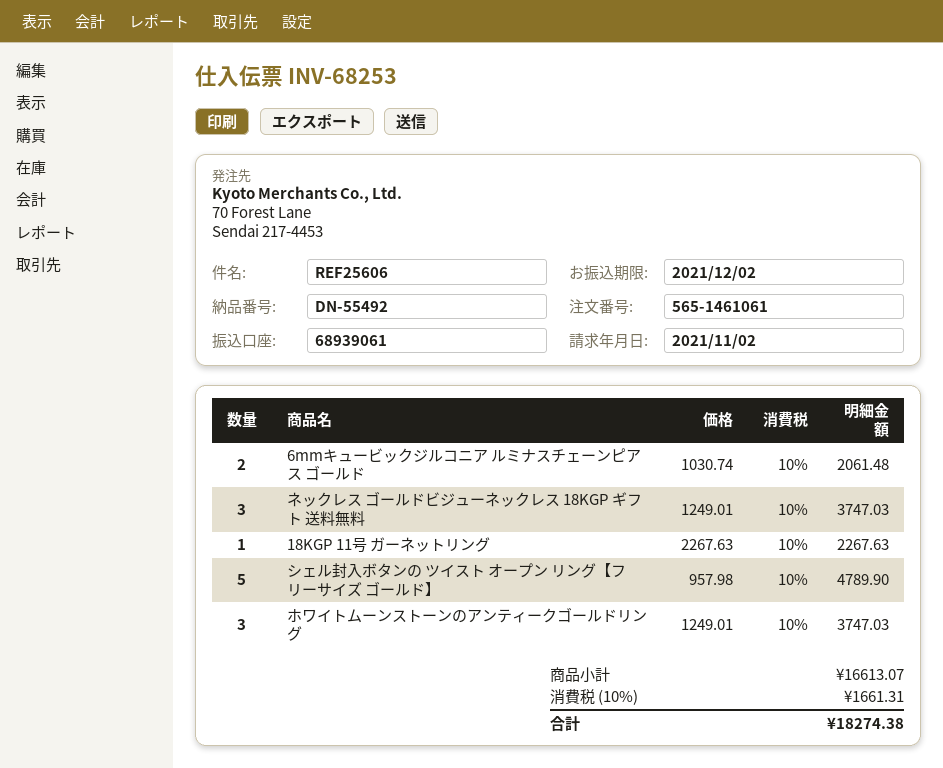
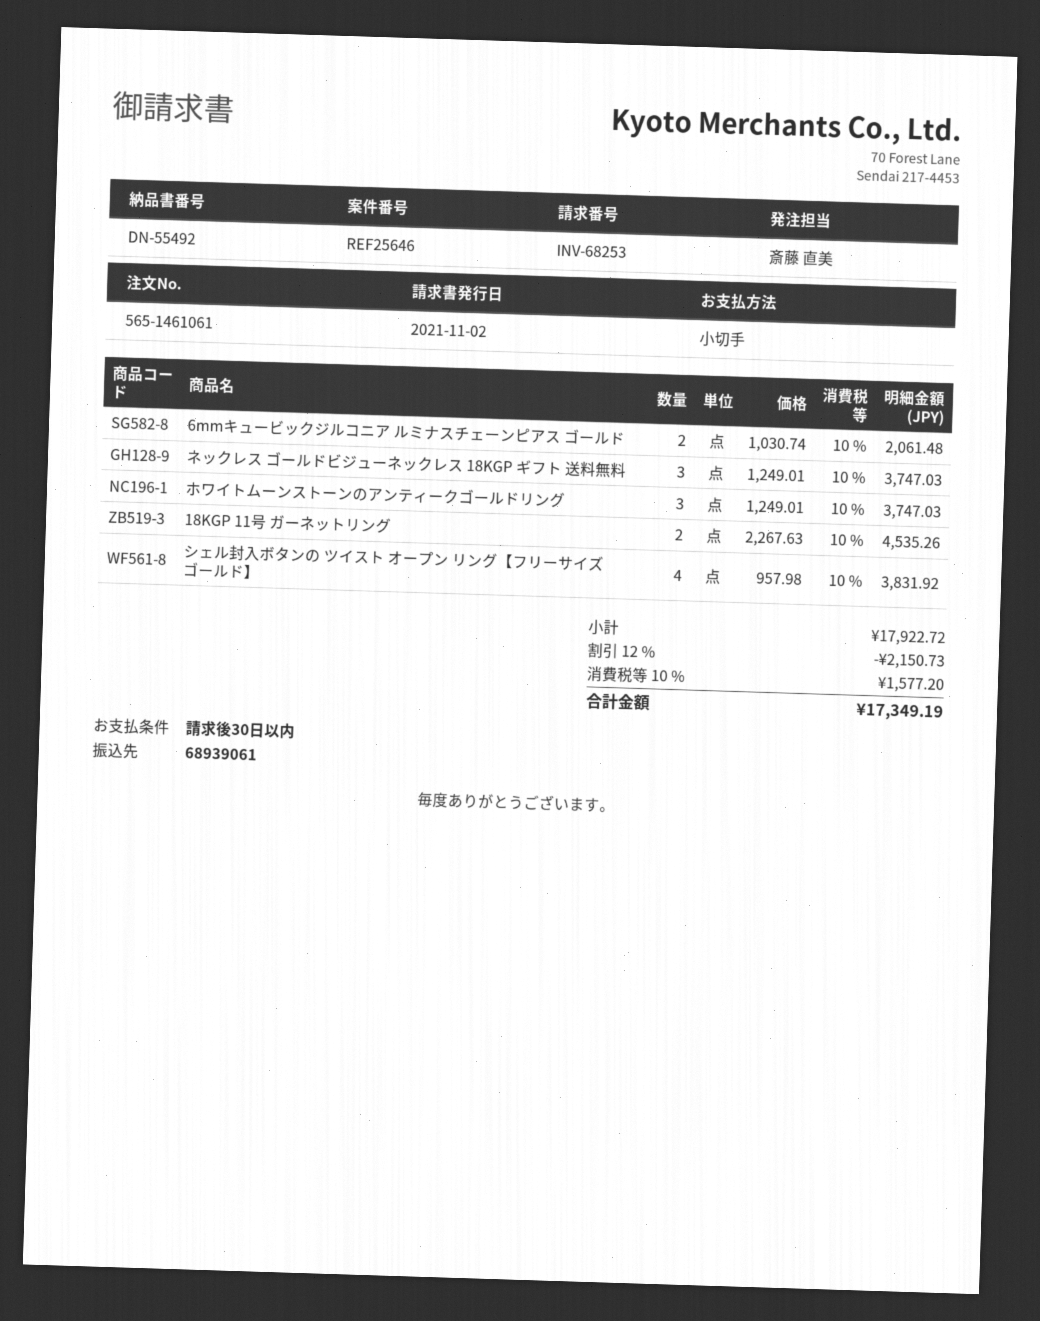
reference: REF25606 -> REF25646
18KGP 11号 ガーネットリング: 1 x 2267.63 = 2267.63 -> 2 x 2267.63 = 4535.26
シェル封入ボタンの ツイスト オープン リング【フリーサイズ ゴールド】: 5 x 957.98 = 4789.90 -> 4 x 957.98 = 3831.92
subtotal: 16613.07 -> 17922.72
discount: none -> 12% = 2150.73
tax: 10% = 1661.31 -> 10% = 1577.20
total: 18274.38 -> 17349.19

